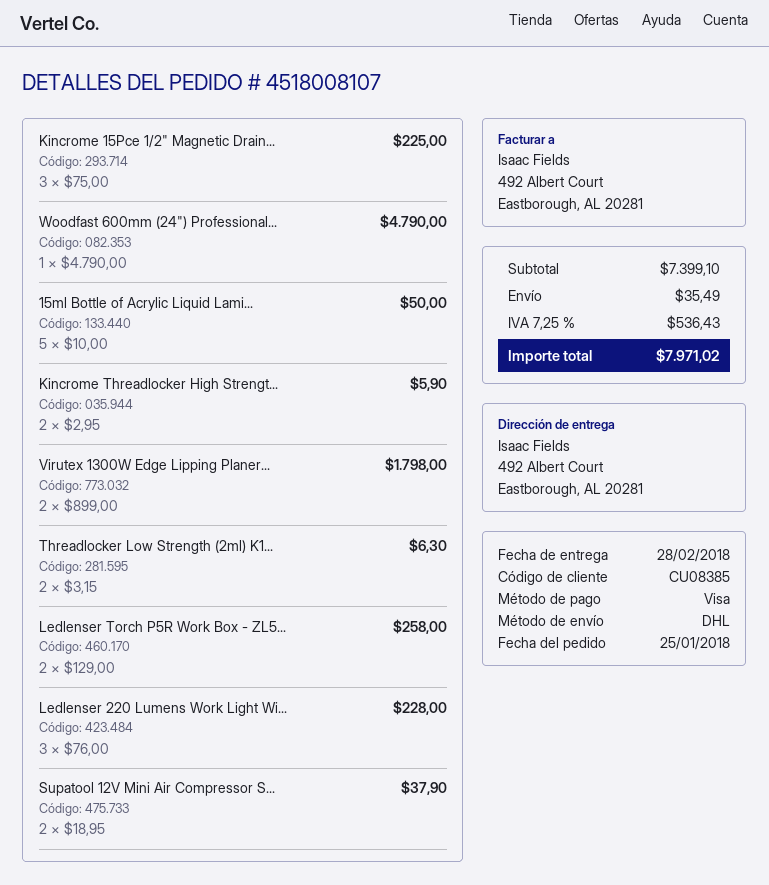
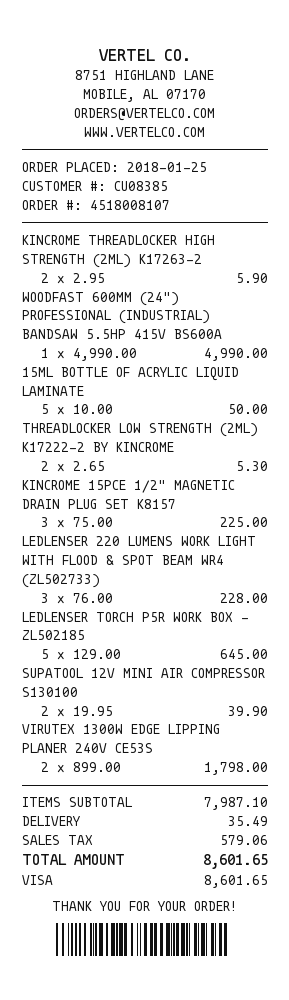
Woodfast 600mm (24") Professional...: 1 x 4790.00 = 4790.00 -> 1 x 4990.00 = 4990.00
Threadlocker Low Strength (2ml) K1...: 2 x 3.15 = 6.30 -> 2 x 2.65 = 5.30
Ledlenser Torch P5R Work Box - ZL5...: 2 x 129.00 = 258.00 -> 5 x 129.00 = 645.00
Supatool 12V Mini Air Compressor S...: 2 x 18.95 = 37.90 -> 2 x 19.95 = 39.90
subtotal: 7399.10 -> 7987.10
tax: 536.43 -> 579.06
total: 7971.02 -> 8601.65

